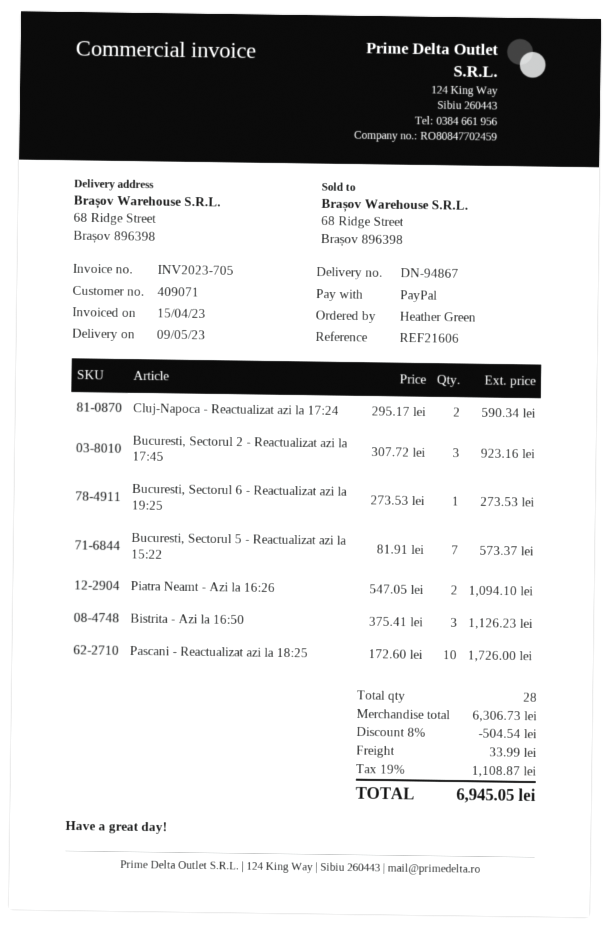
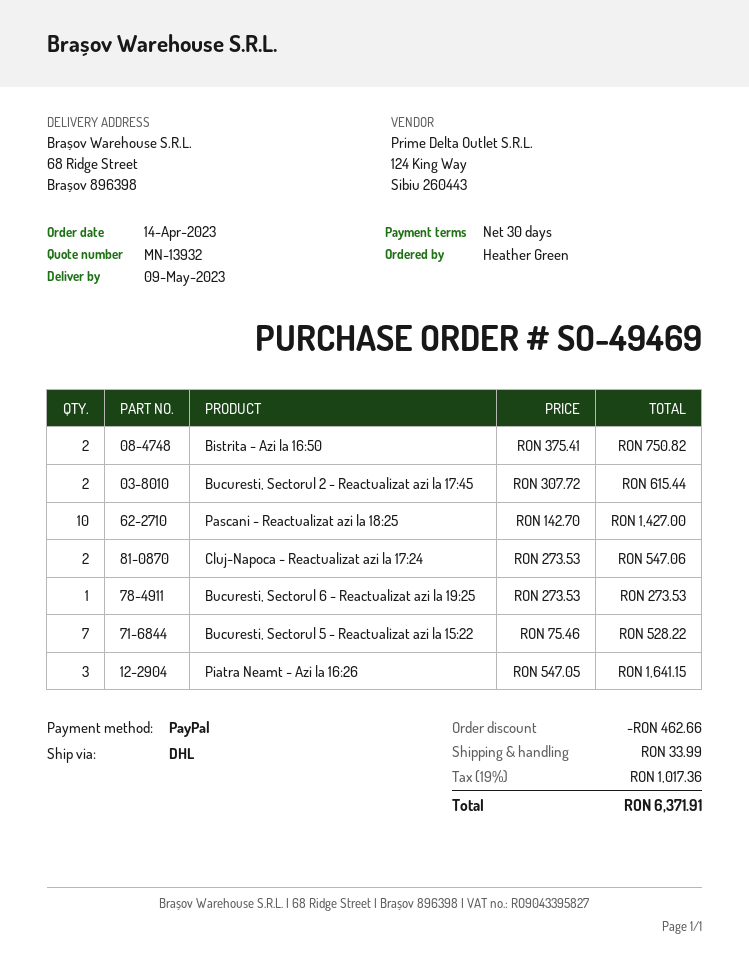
Cluj-Napoca - Reactualizat azi la 17:24: 2 x 295.17 = 590.34 -> 2 x 273.53 = 547.06
Bucuresti, Sectorul 2 - Reactualizat azi la 17:45: 3 x 307.72 = 923.16 -> 2 x 307.72 = 615.44
Bucuresti, Sectorul 5 - Reactualizat azi la 15:22: 7 x 81.91 = 573.37 -> 7 x 75.46 = 528.22
Piatra Neamt - Azi la 16:26: 2 x 547.05 = 1094.10 -> 3 x 547.05 = 1641.15
Bistrita - Azi la 16:50: 3 x 375.41 = 1126.23 -> 2 x 375.41 = 750.82
Pascani - Reactualizat azi la 18:25: 10 x 172.60 = 1726.00 -> 10 x 142.70 = 1427.00
discount: 504.54 -> 462.66
tax: 19% = 1108.87 -> 19% = 1017.36
total: 6945.05 -> 6371.91

